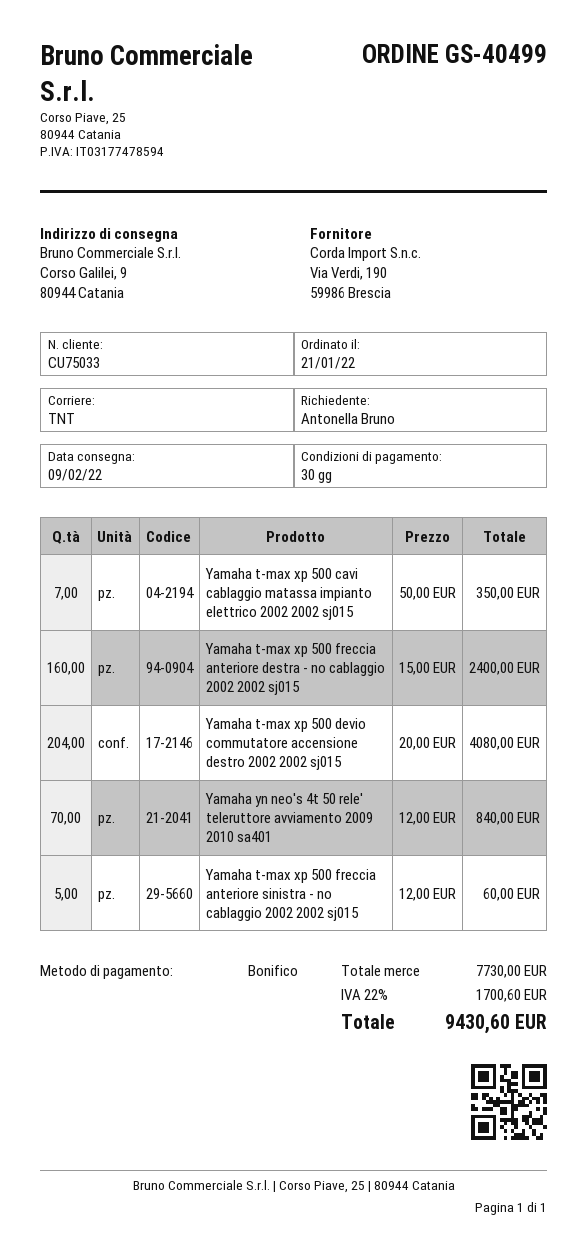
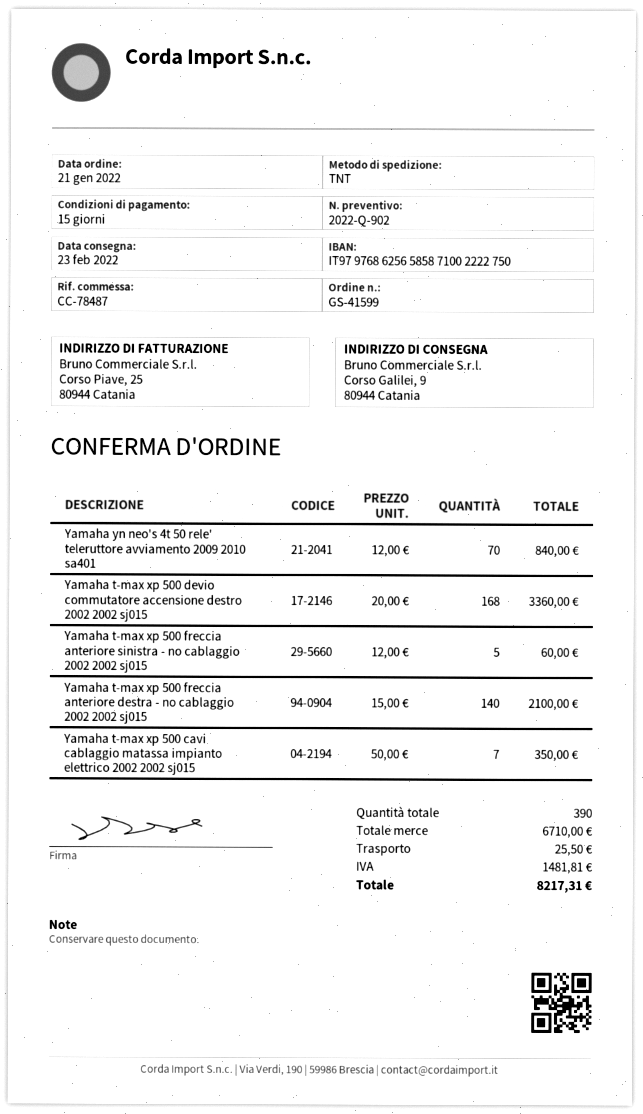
order number: GS-40499 -> GS-41599
delivery date: 2022-02-09 -> 2022-02-23
payment terms: 30 days -> 15 days
Yamaha t-max xp 500 freccia anteriore destra - no cablaggio 2002 2002 sj015: 160 x 15.00 = 2400.00 -> 140 x 15.00 = 2100.00
Yamaha t-max xp 500 devio commutatore accensione destro 2002 2002 sj015: 204 x 20.00 = 4080.00 -> 168 x 20.00 = 3360.00
subtotal: 7730.00 -> 6710.00
shipping: none -> 25.50
tax: 1700.60 -> 1481.81
total: 9430.60 -> 8217.31

